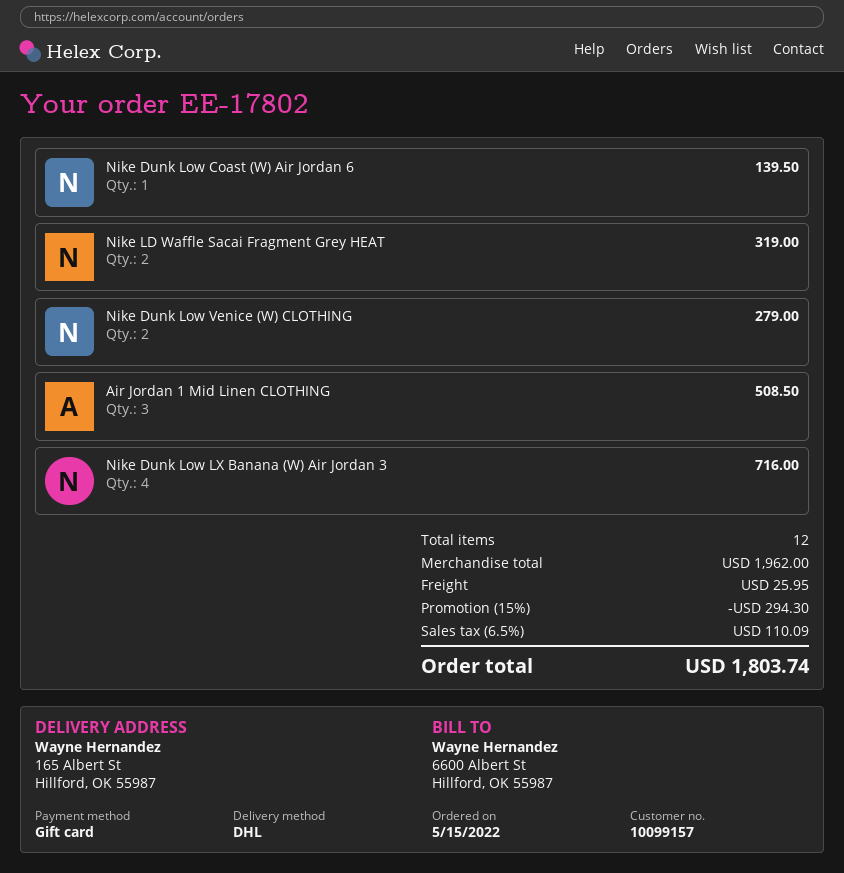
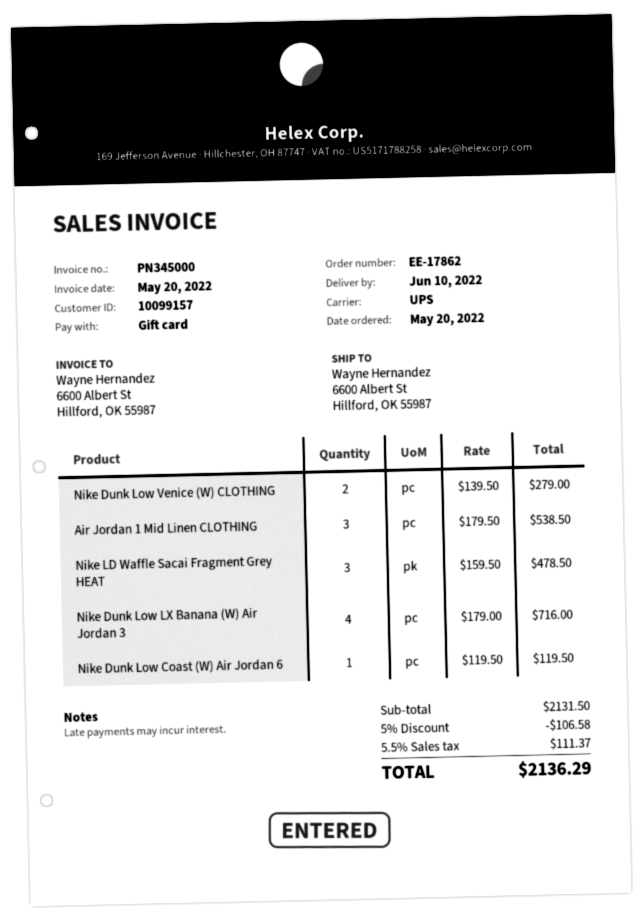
order number: EE-17802 -> EE-17862
order date: 2022-05-15 -> 2022-05-20
shipping method: DHL -> UPS
ship to: 165 Albert St, Hillford, OK 55987 -> 6600 Albert St, Hillford, OK 55987
Nike Dunk Low Coast (W) Air Jordan 6: 1 for 139.50 -> 1 for 119.50
Nike LD Waffle Sacai Fragment Grey HEAT: 2 for 319.00 -> 3 for 478.50
Air Jordan 1 Mid Linen CLOTHING: 3 for 508.50 -> 3 for 538.50
subtotal: 1962.00 -> 2131.50
discount: 15% = 294.30 -> 5% = 106.58
shipping: 25.95 -> none
tax: 6.5% = 110.09 -> 5.5% = 111.37
total: 1803.74 -> 2136.29

